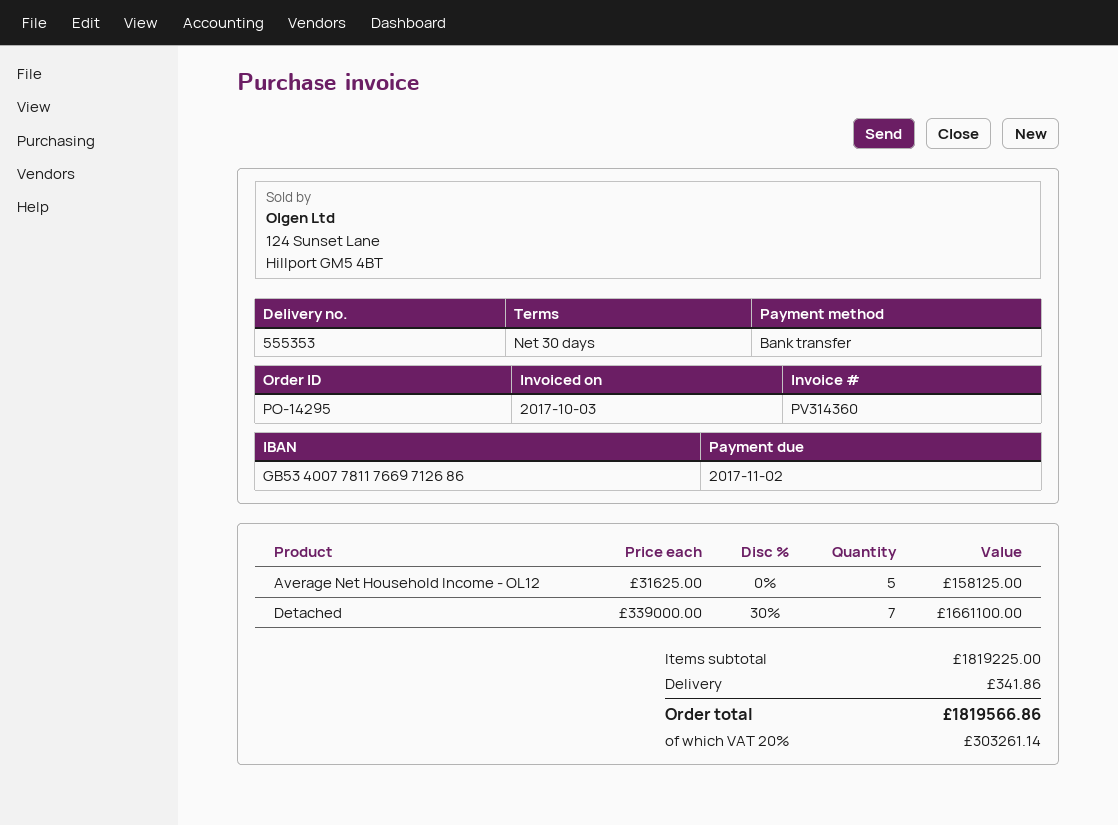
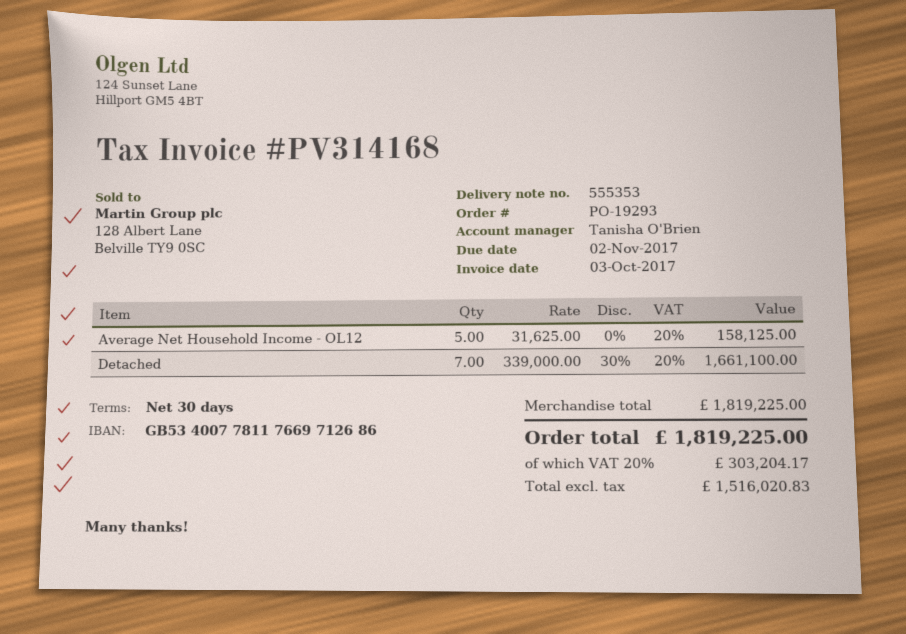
order number: PO-14295 -> PO-19293
invoice number: PV314360 -> PV314168
shipping: 341.86 -> none
tax: 20% = 303261.14 -> 20% = 303204.17
total: 1819566.86 -> 1819225.00

